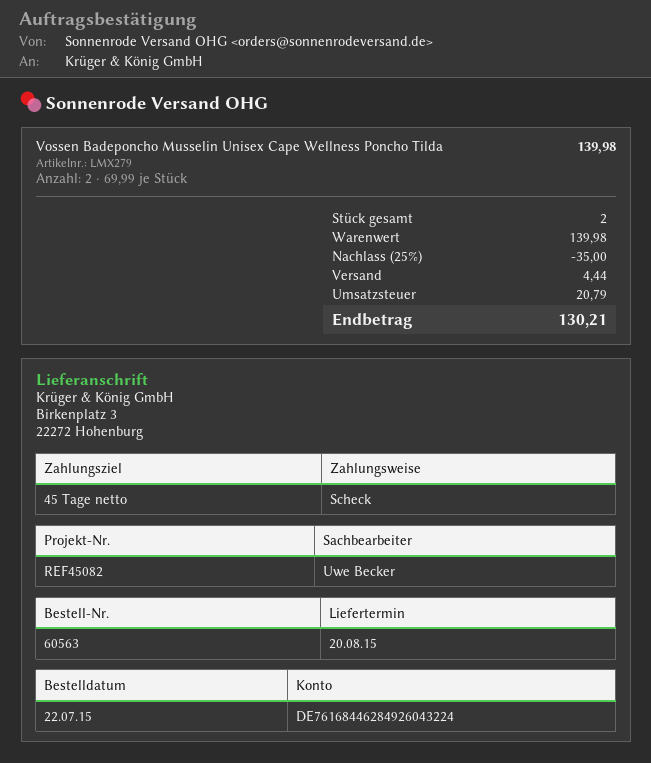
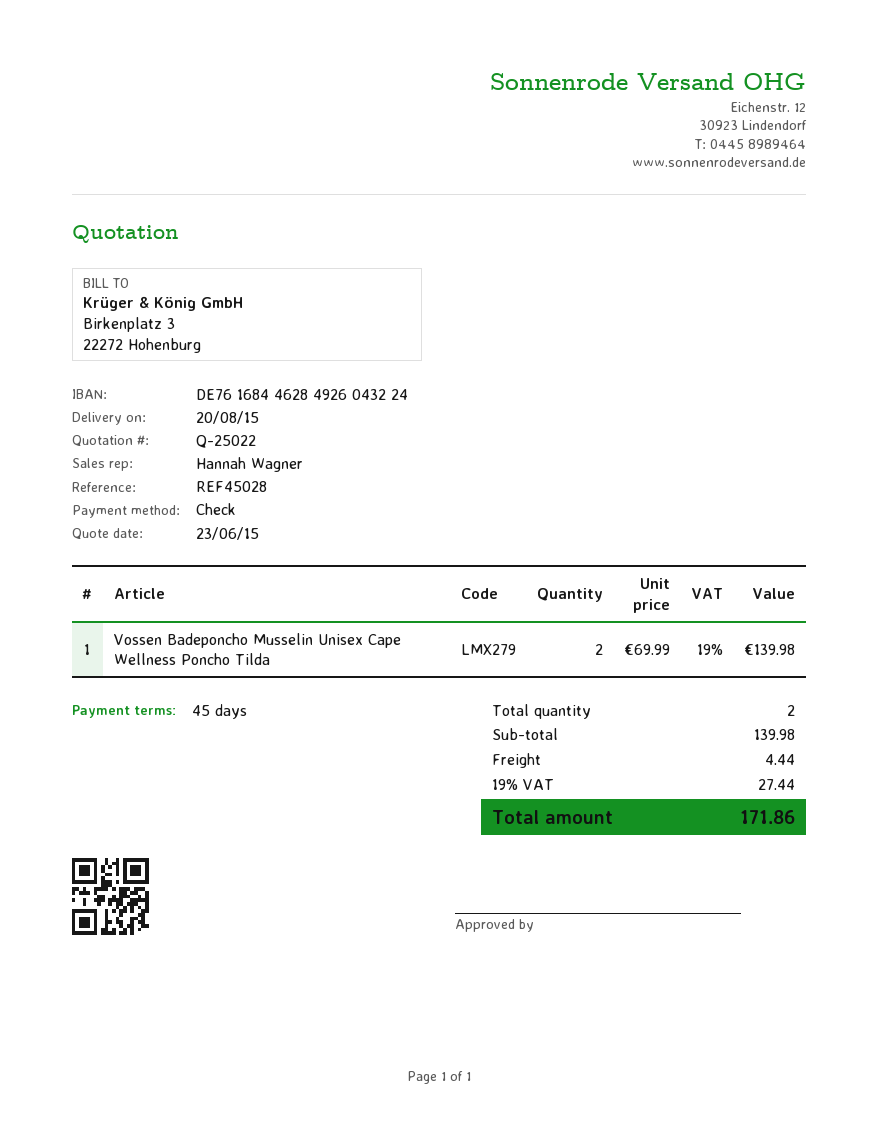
reference: REF45082 -> REF45028
sales rep: Uwe Becker -> Hannah Wagner
discount: 25% = 35.00 -> none
tax: 20.79 -> 27.44
total: 130.21 -> 171.86

